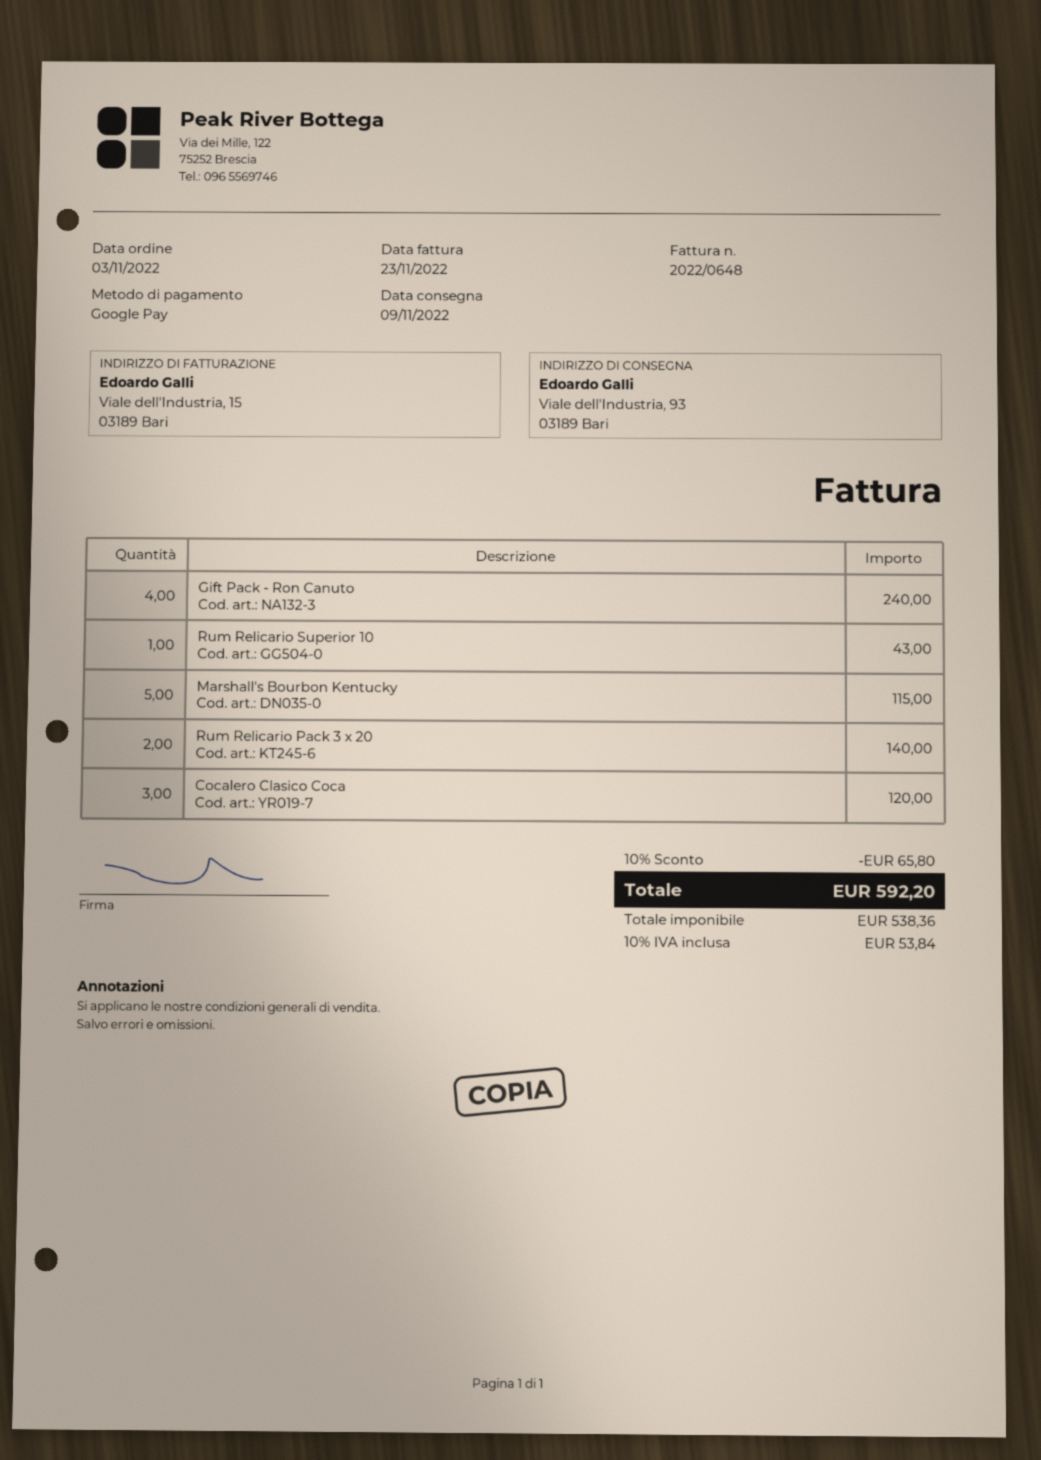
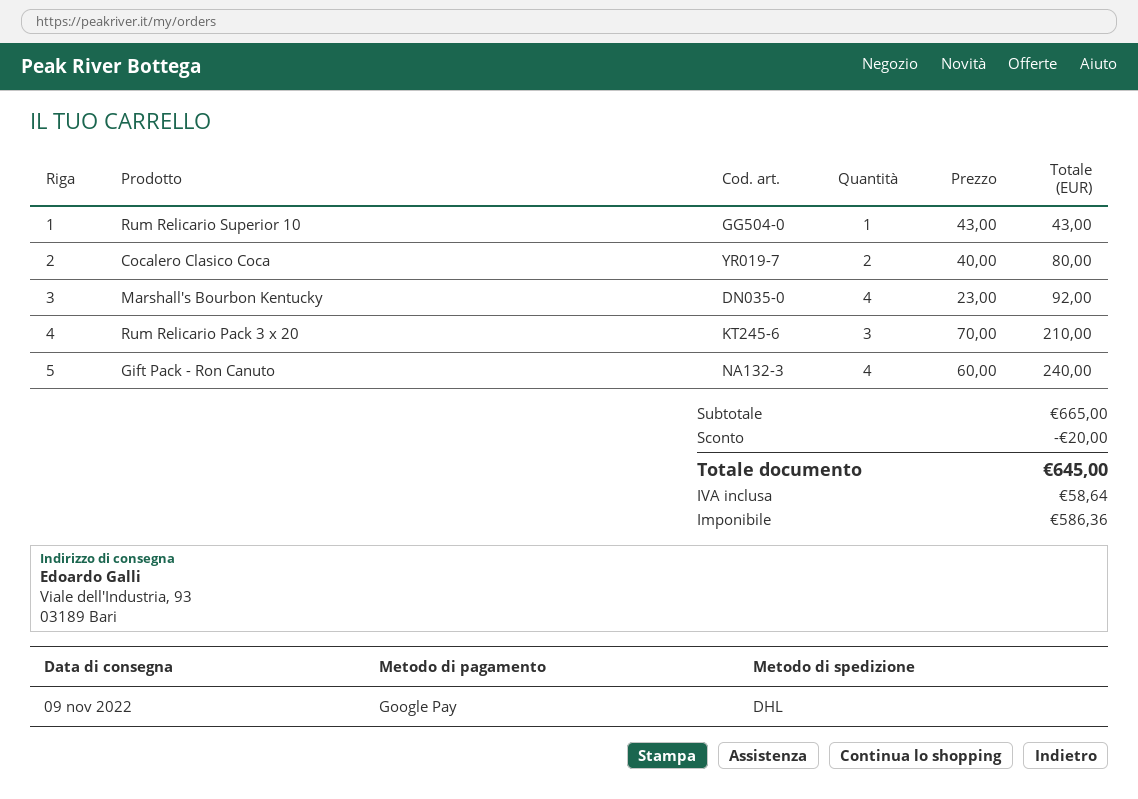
Marshall's Bourbon Kentucky: 5 for 115.00 -> 4 for 92.00
Rum Relicario Pack 3 x 20: 2 for 140.00 -> 3 for 210.00
Cocalero Clasico Coca: 3 for 120.00 -> 2 for 80.00
discount: 65.80 -> 20.00
net: 538.36 -> 586.36
tax: 53.84 -> 58.64
total: 592.20 -> 645.00

